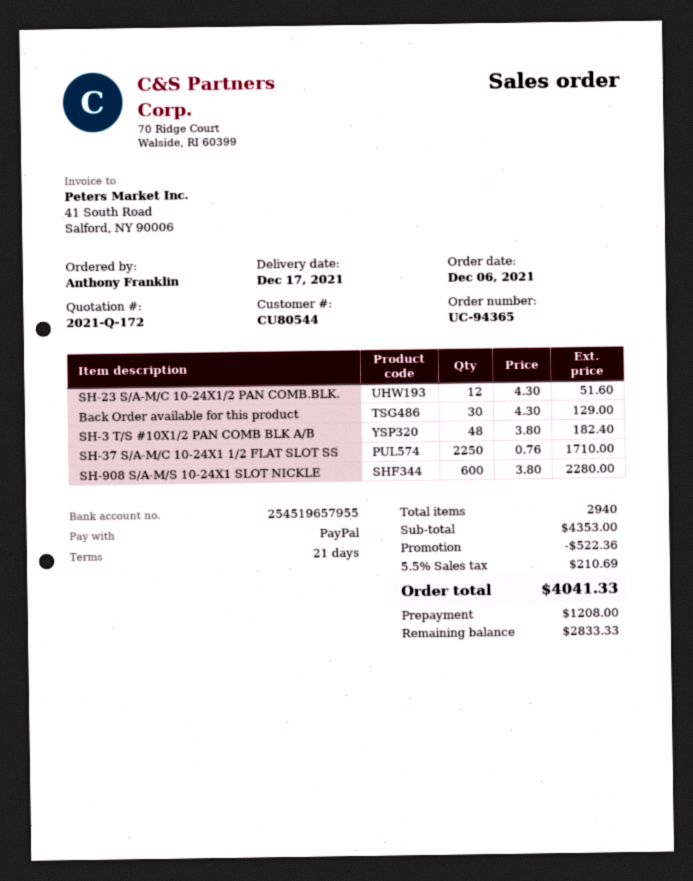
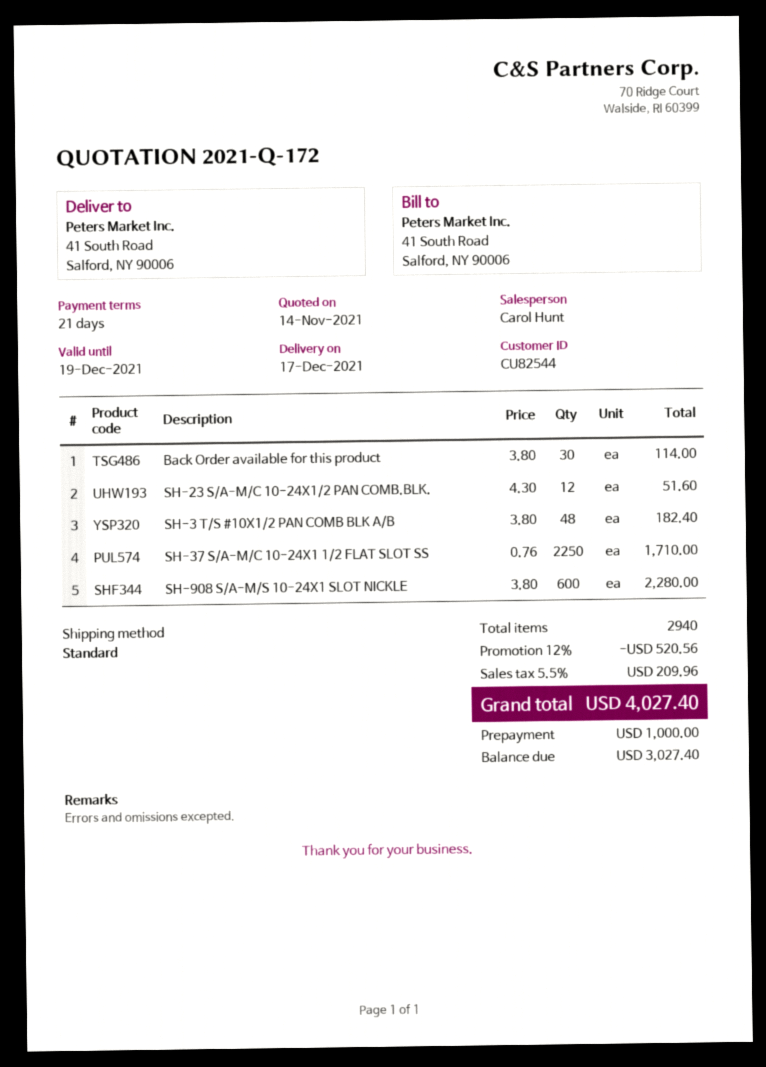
customer number: CU80544 -> CU82544
Back Order available for this product: 30 x 4.30 = 129.00 -> 30 x 3.80 = 114.00
discount: 522.36 -> 520.56
tax: 5.5% = 210.69 -> 5.5% = 209.96
total: 4041.33 -> 4027.40
deposit: 1208.00 -> 1000.00
balance: 2833.33 -> 3027.40

